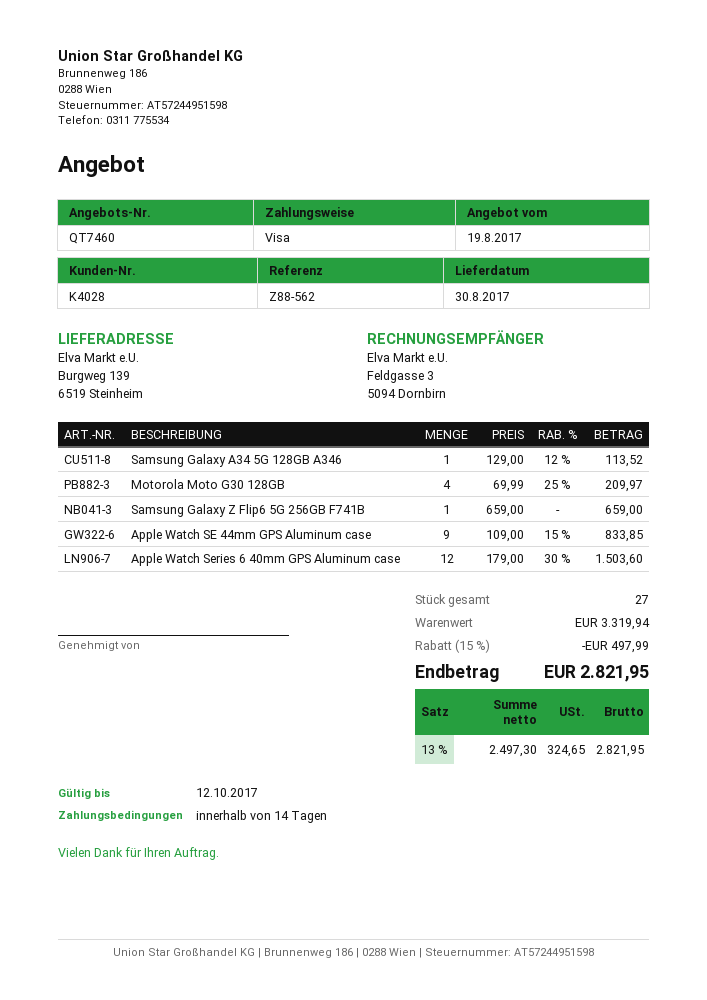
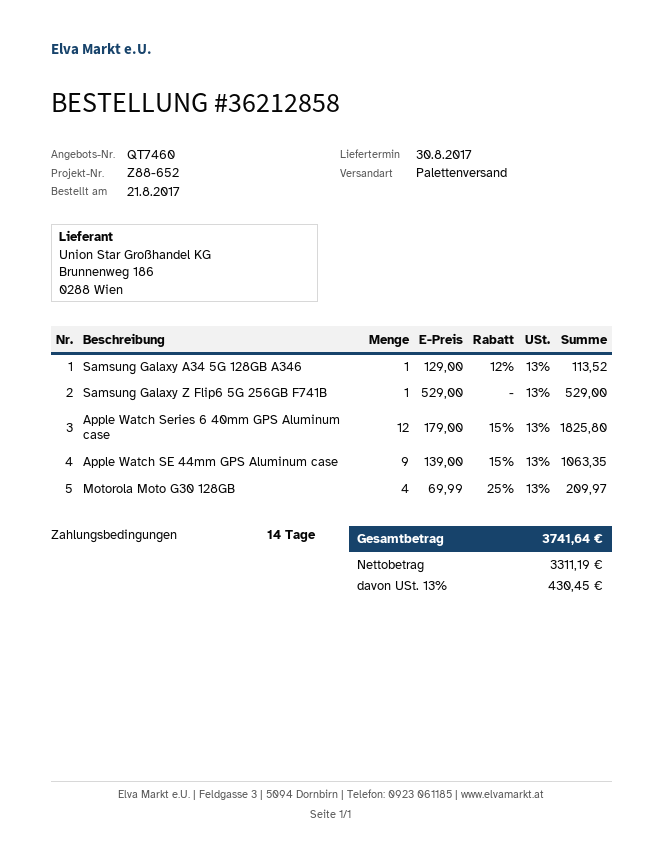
reference: Z88-562 -> Z88-652
Samsung Galaxy Z Flip6 5G 256GB F741B: 1 x 659.00 = 659.00 -> 1 x 529.00 = 529.00
Apple Watch SE 44mm GPS Aluminum case: 9 x 109.00 - 15% = 833.85 -> 9 x 139.00 - 15% = 1063.35
Apple Watch Series 6 40mm GPS Aluminum case: 12 x 179.00 - 30% = 1503.60 -> 12 x 179.00 - 15% = 1825.80
discount: 15% = 497.99 -> none
net: 2497.30 -> 3311.19
tax: 13% = 324.65 -> 13% = 430.45
total: 2821.95 -> 3741.64

